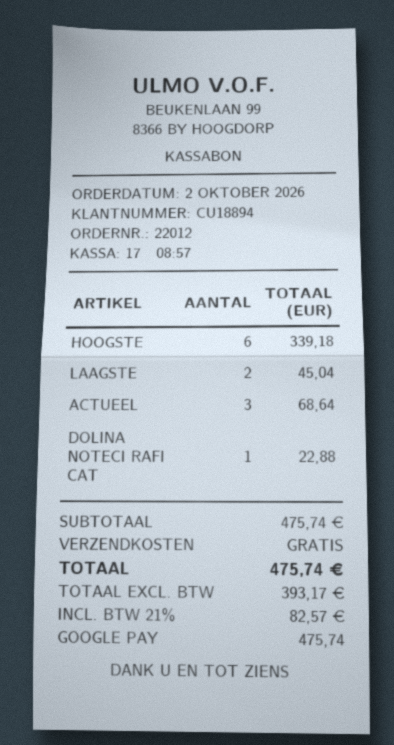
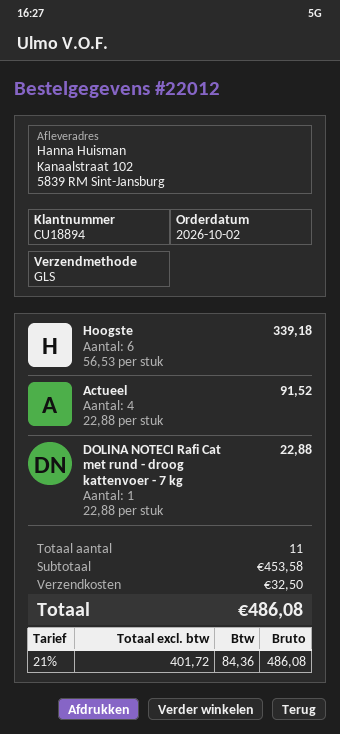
LAAGSTE: 2 for 45.04 -> none
ACTUEEL: 3 for 68.64 -> 4 for 91.52
subtotal: 475.74 -> 453.58
shipping: 0.00 -> 32.50
net: 393.17 -> 401.72
tax: 21% = 82.57 -> 21% = 84.36
total: 475.74 -> 486.08

